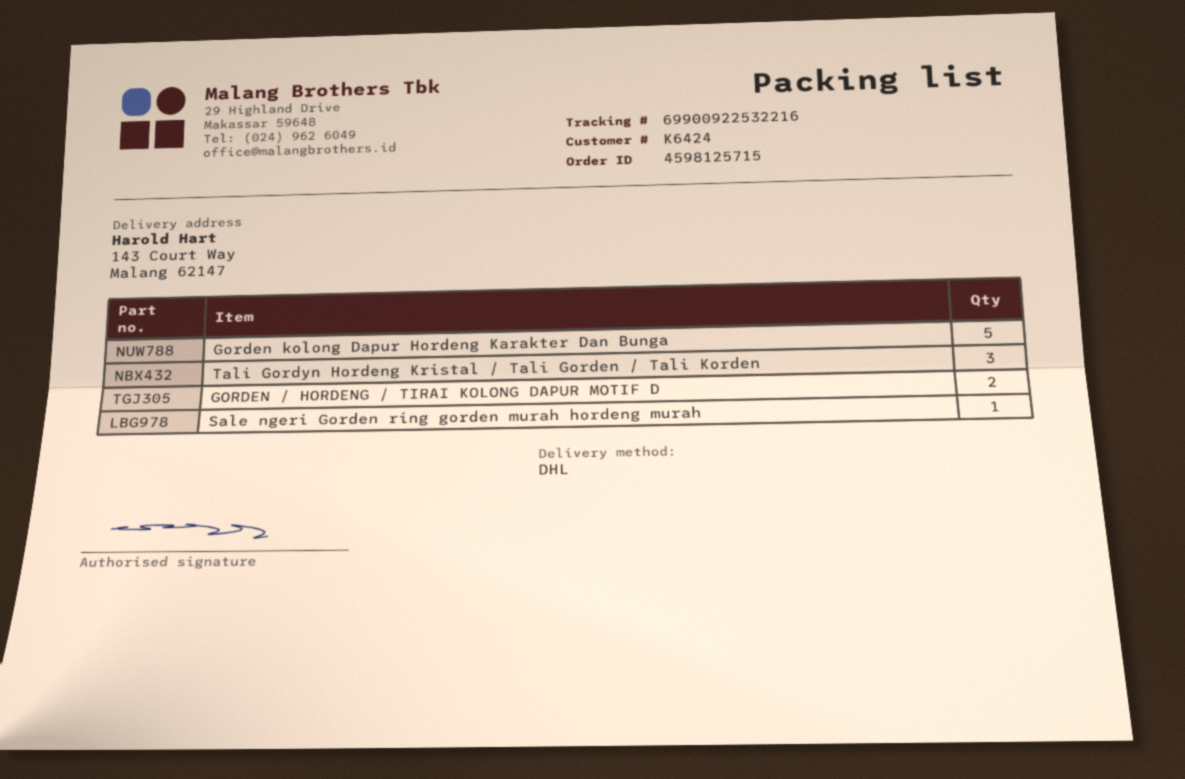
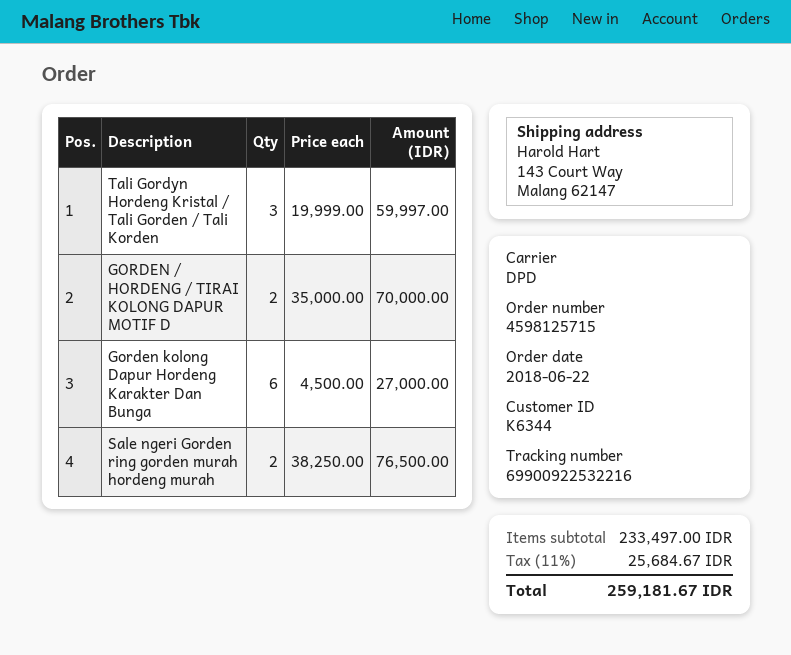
customer number: K6424 -> K6344
shipping method: DHL -> DPD
Gorden kolong Dapur Hordeng Karakter Dan Bunga: 5 -> 6
Sale ngeri Gorden ring gorden murah hordeng murah: 1 -> 2

